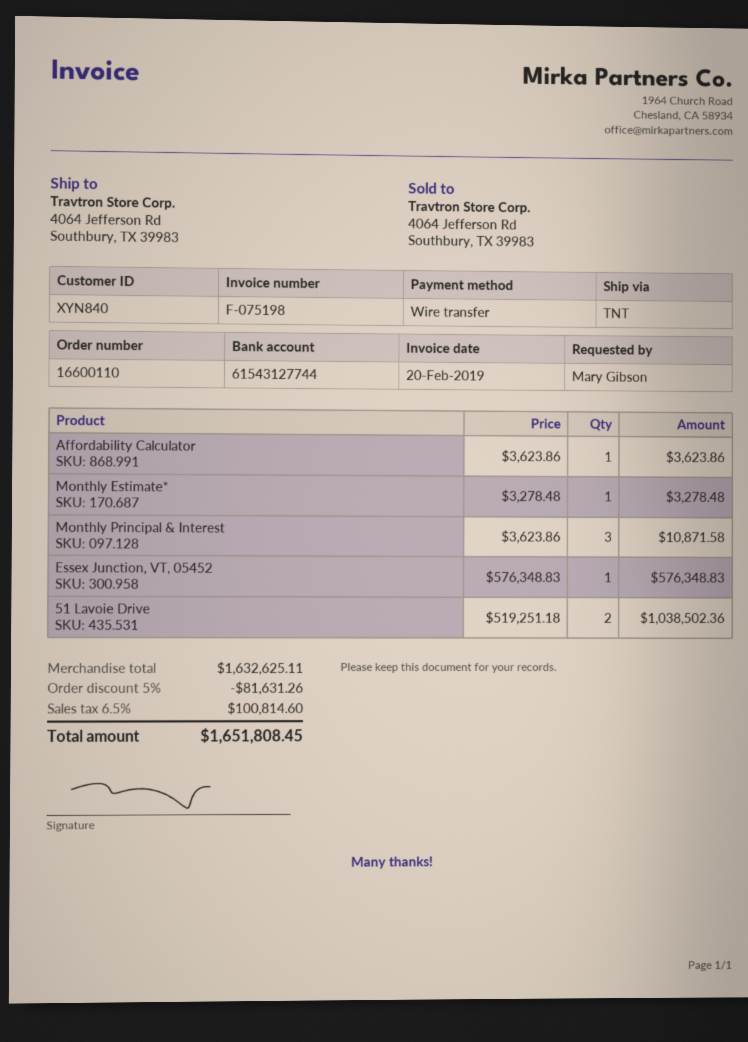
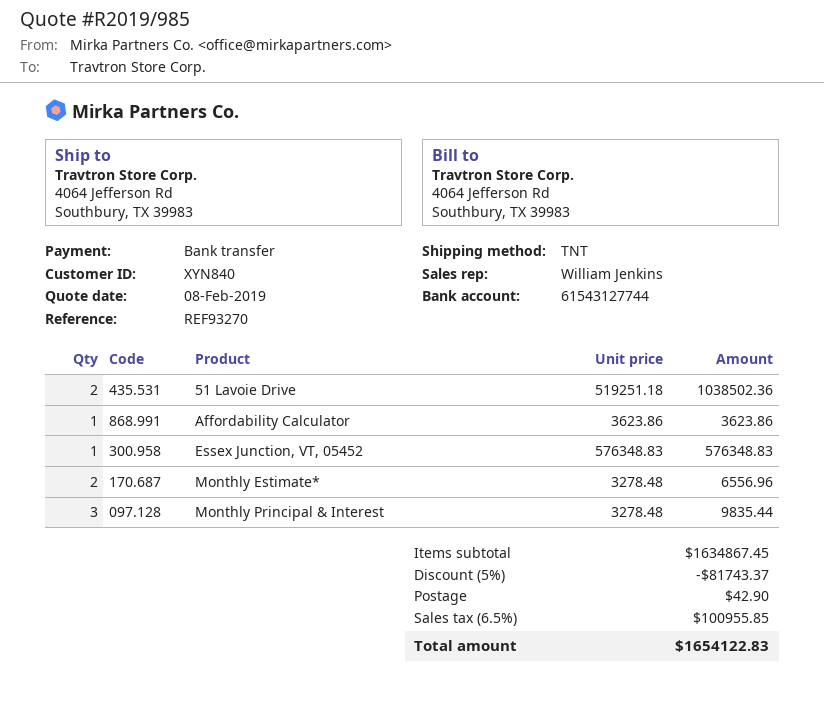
Monthly Estimate*: 1 x 3278.48 = 3278.48 -> 2 x 3278.48 = 6556.96
Monthly Principal & Interest: 3 x 3623.86 = 10871.58 -> 3 x 3278.48 = 9835.44
subtotal: 1632625.11 -> 1634867.45
discount: 5% = 81631.26 -> 5% = 81743.37
shipping: none -> 42.90
tax: 6.5% = 100814.60 -> 6.5% = 100955.85
total: 1651808.45 -> 1654122.83

